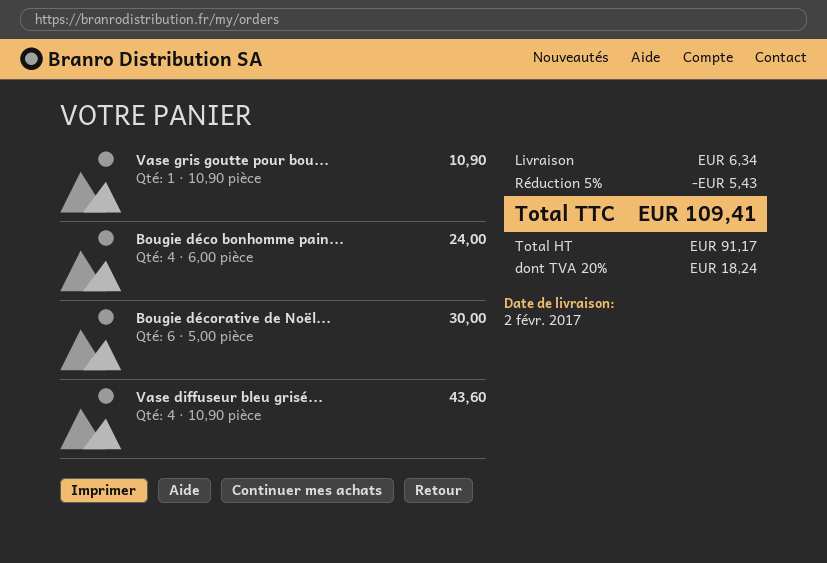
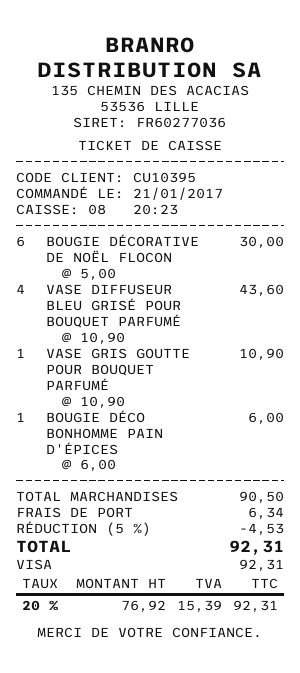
Bougie déco bonhomme pain...: 4 x 6.00 = 24.00 -> 1 x 6.00 = 6.00
discount: 5% = 5.43 -> 5% = 4.53
net: 91.17 -> 76.92
tax: 20% = 18.24 -> 20% = 15.39
total: 109.41 -> 92.31

